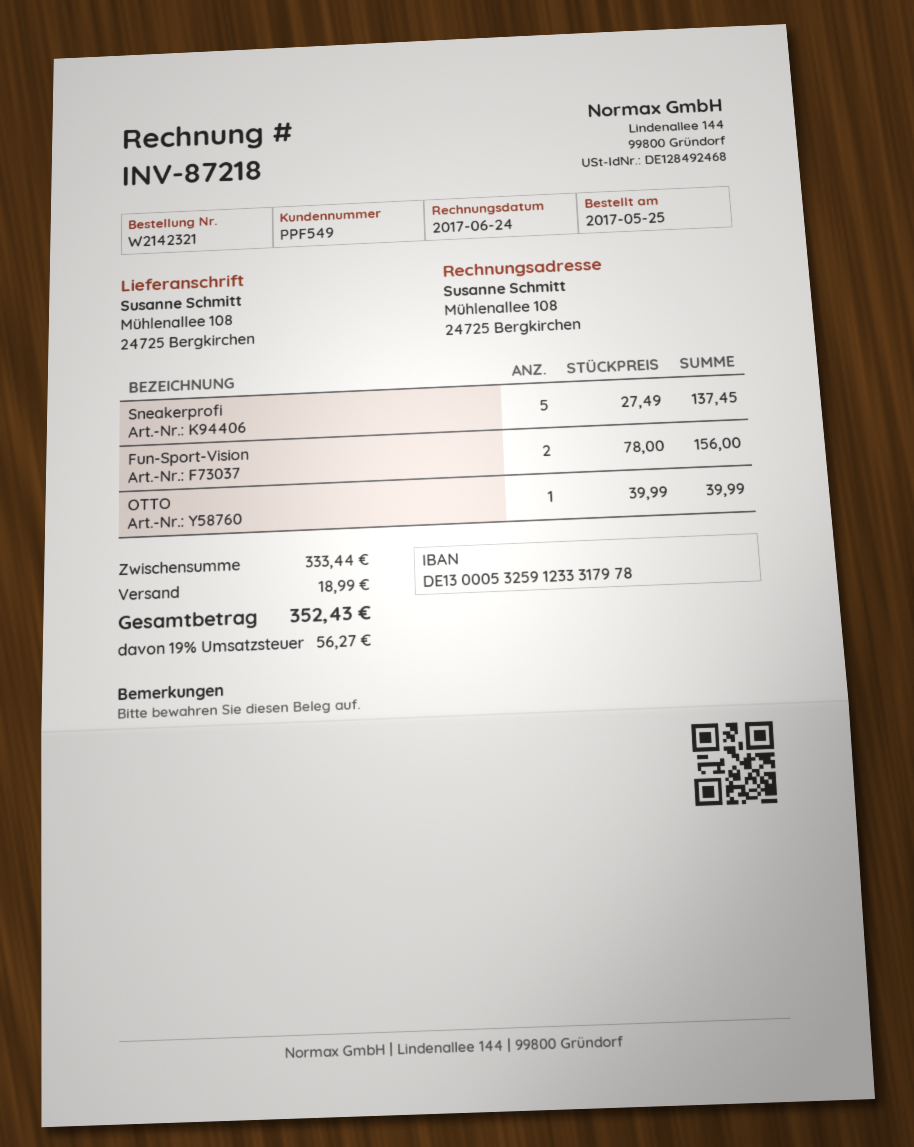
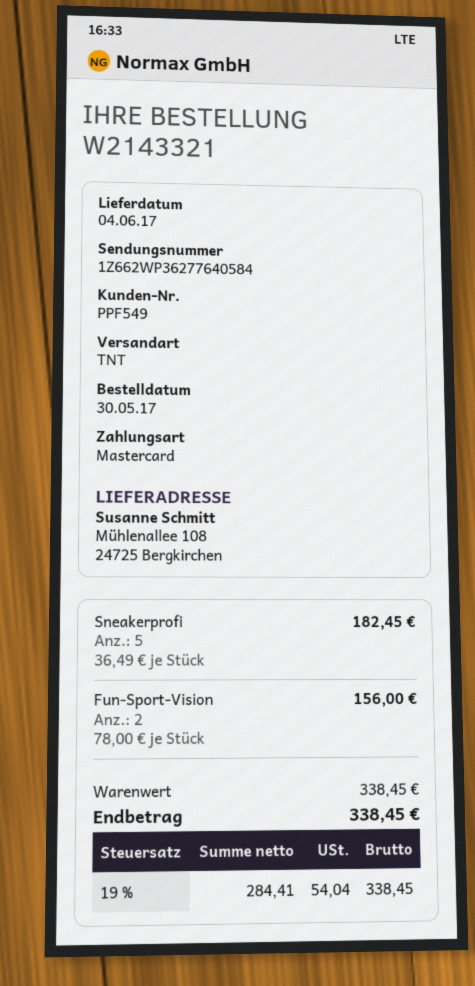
order number: W2142321 -> W2143321
order date: 2017-05-25 -> 2017-05-30
Sneakerprofi: 5 x 27.49 = 137.45 -> 5 x 36.49 = 182.45
OTTO: 1 x 39.99 = 39.99 -> none
subtotal: 333.44 -> 338.45
shipping: 18.99 -> none
tax: 19% = 56.27 -> 19% = 54.04
total: 352.43 -> 338.45

